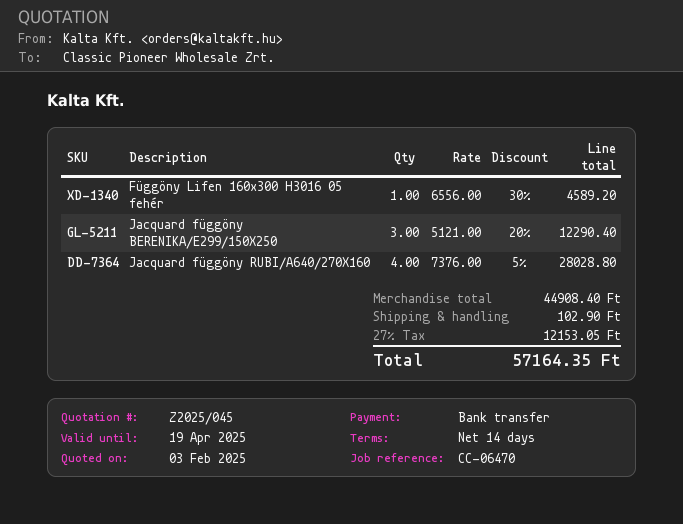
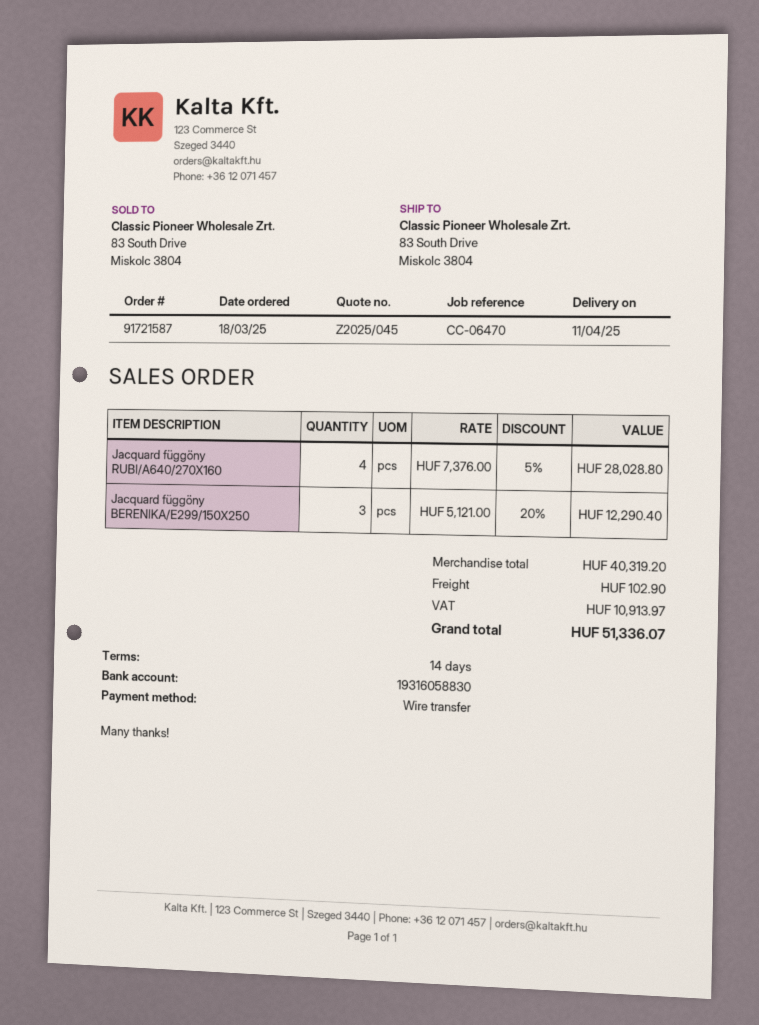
Függöny Lifen 160x300 H3016 05 fehér: 1 x 6556.00 - 30% = 4589.20 -> none
subtotal: 44908.40 -> 40319.20
tax: 12153.05 -> 10913.97
total: 57164.35 -> 51336.07

